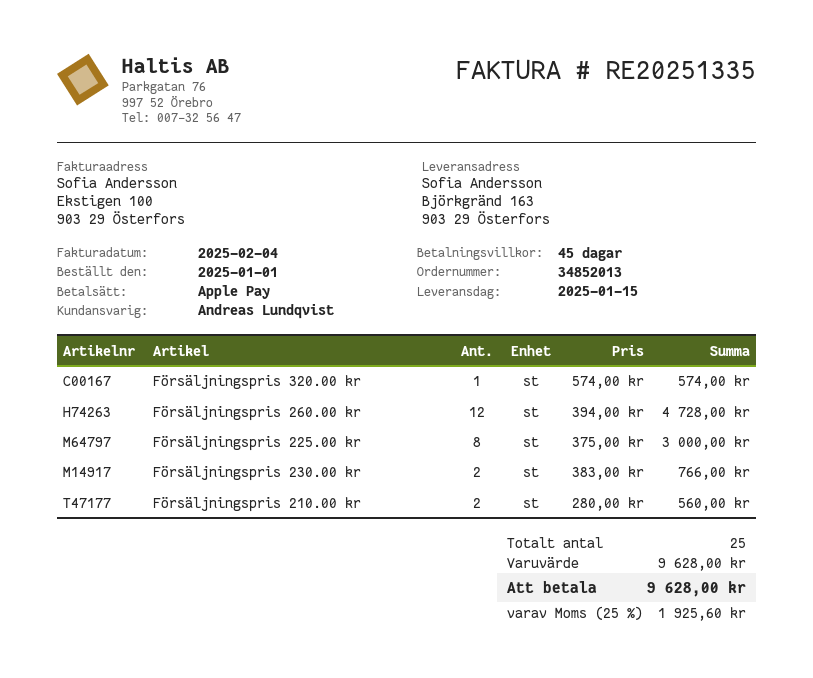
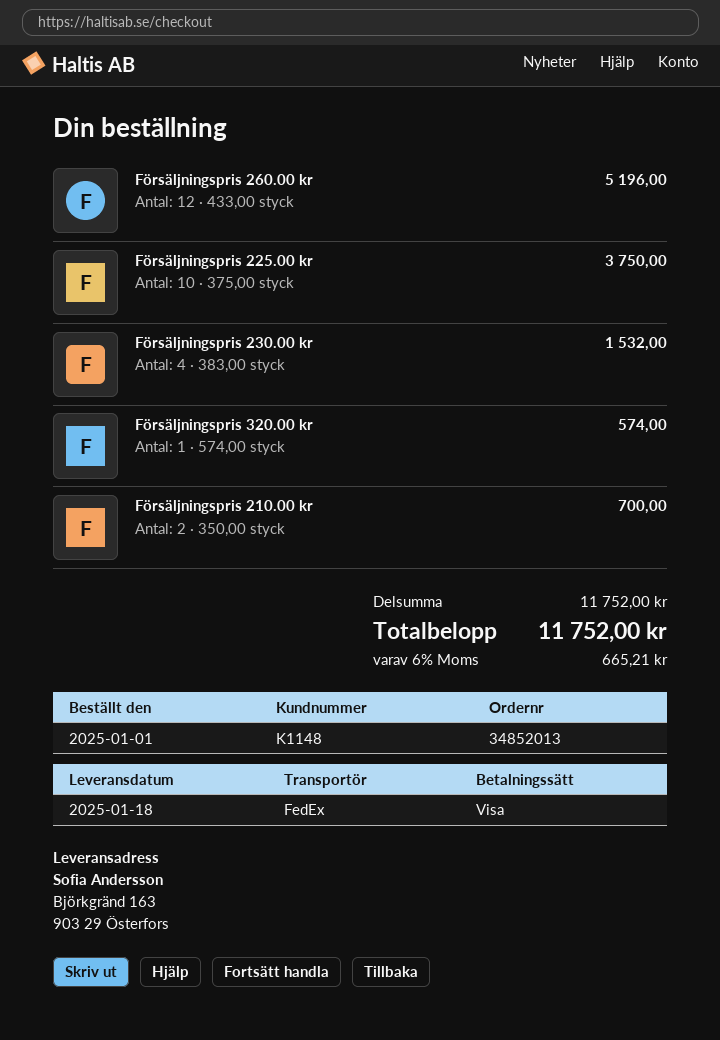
delivery date: 2025-01-15 -> 2025-01-18
payment method: Apple Pay -> Visa
Försäljningspris 260.00 kr: 12 x 394.00 = 4728.00 -> 12 x 433.00 = 5196.00
Försäljningspris 225.00 kr: 8 x 375.00 = 3000.00 -> 10 x 375.00 = 3750.00
Försäljningspris 230.00 kr: 2 x 383.00 = 766.00 -> 4 x 383.00 = 1532.00
Försäljningspris 210.00 kr: 2 x 280.00 = 560.00 -> 2 x 350.00 = 700.00
subtotal: 9628.00 -> 11752.00
tax: 25% = 1925.60 -> 6% = 665.21
total: 9628.00 -> 11752.00

